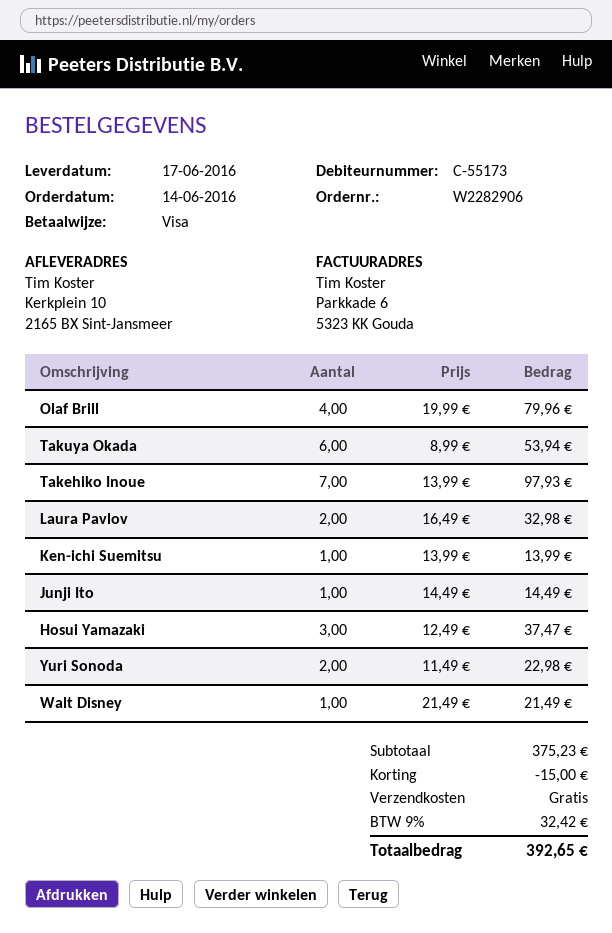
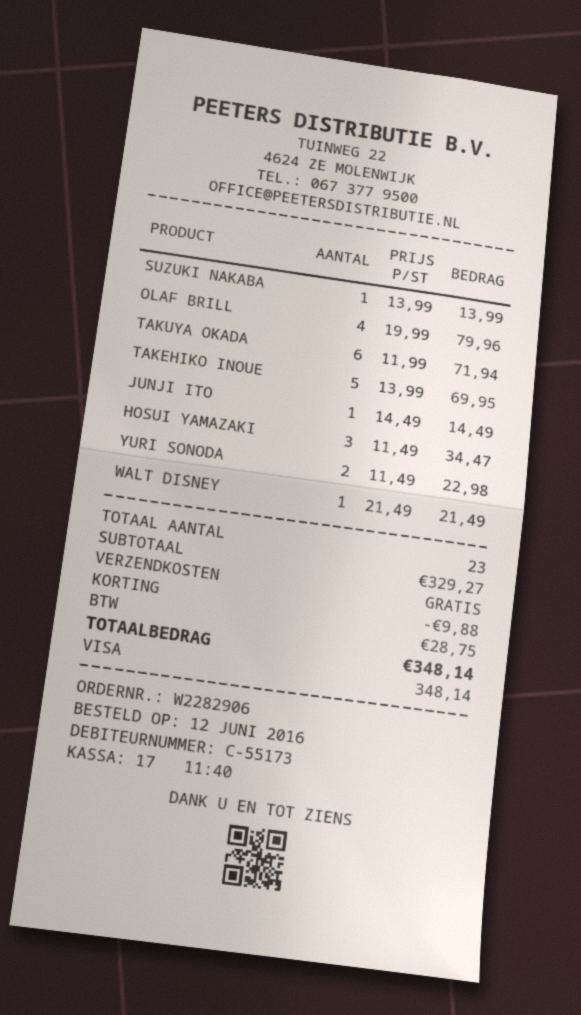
order date: 2016-06-14 -> 2016-06-12
Takuya Okada: 6 x 8.99 = 53.94 -> 6 x 11.99 = 71.94
Takehiko Inoue: 7 x 13.99 = 97.93 -> 5 x 13.99 = 69.95
Laura Pavlov: 2 x 16.49 = 32.98 -> none
Ken-ichi Suemitsu: 1 x 13.99 = 13.99 -> none
Hosui Yamazaki: 3 x 12.49 = 37.47 -> 3 x 11.49 = 34.47
SUZUKI NAKABA: none -> 1 x 13.99 = 13.99
subtotal: 375.23 -> 329.27
discount: 15.00 -> 9.88
tax: 32.42 -> 28.75
total: 392.65 -> 348.14

